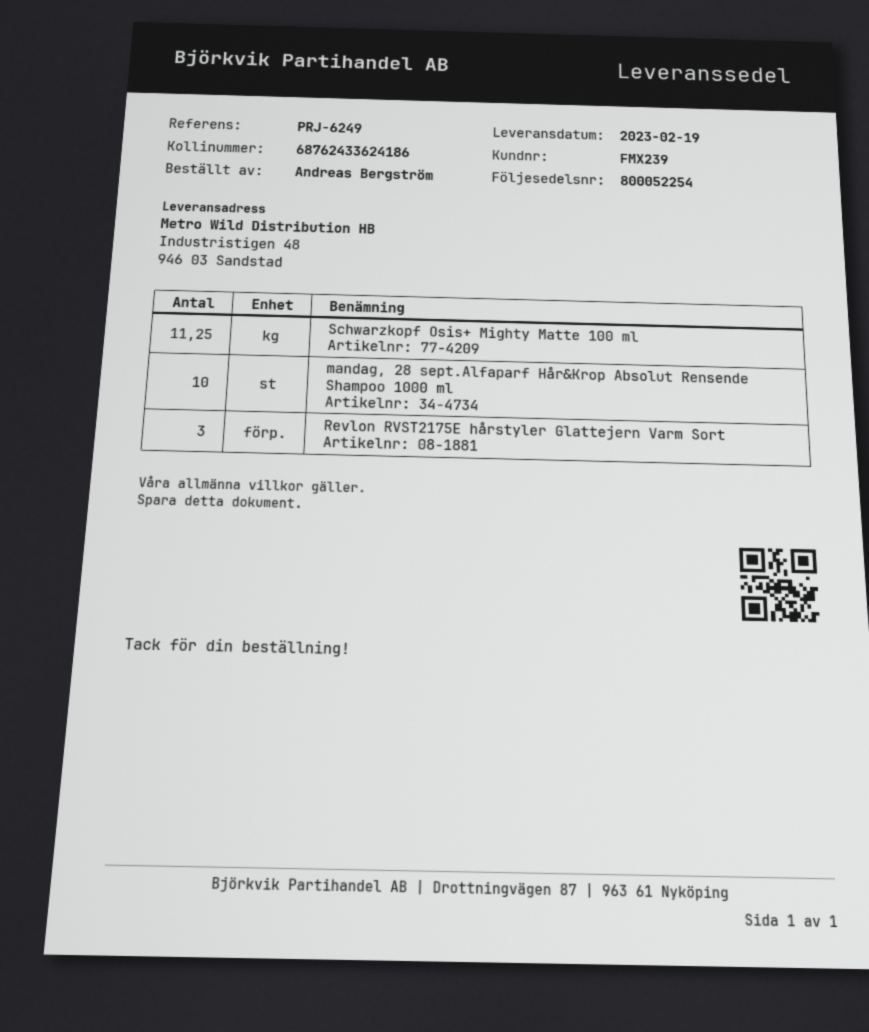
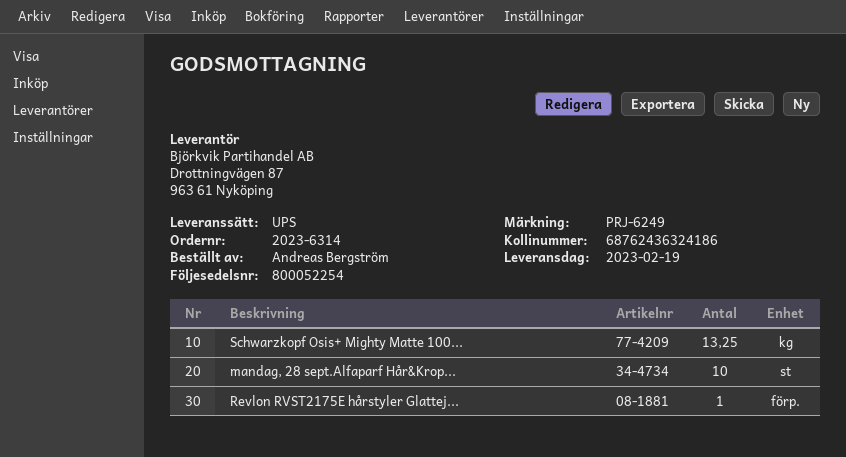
tracking number: 68762433624186 -> 68762436324186
Schwarzkopf Osis+ Mighty Matte 100 ml: 11.25 -> 13.25
Revlon RVST2175E hårstyler Glattejern Varm Sort: 3 -> 1

